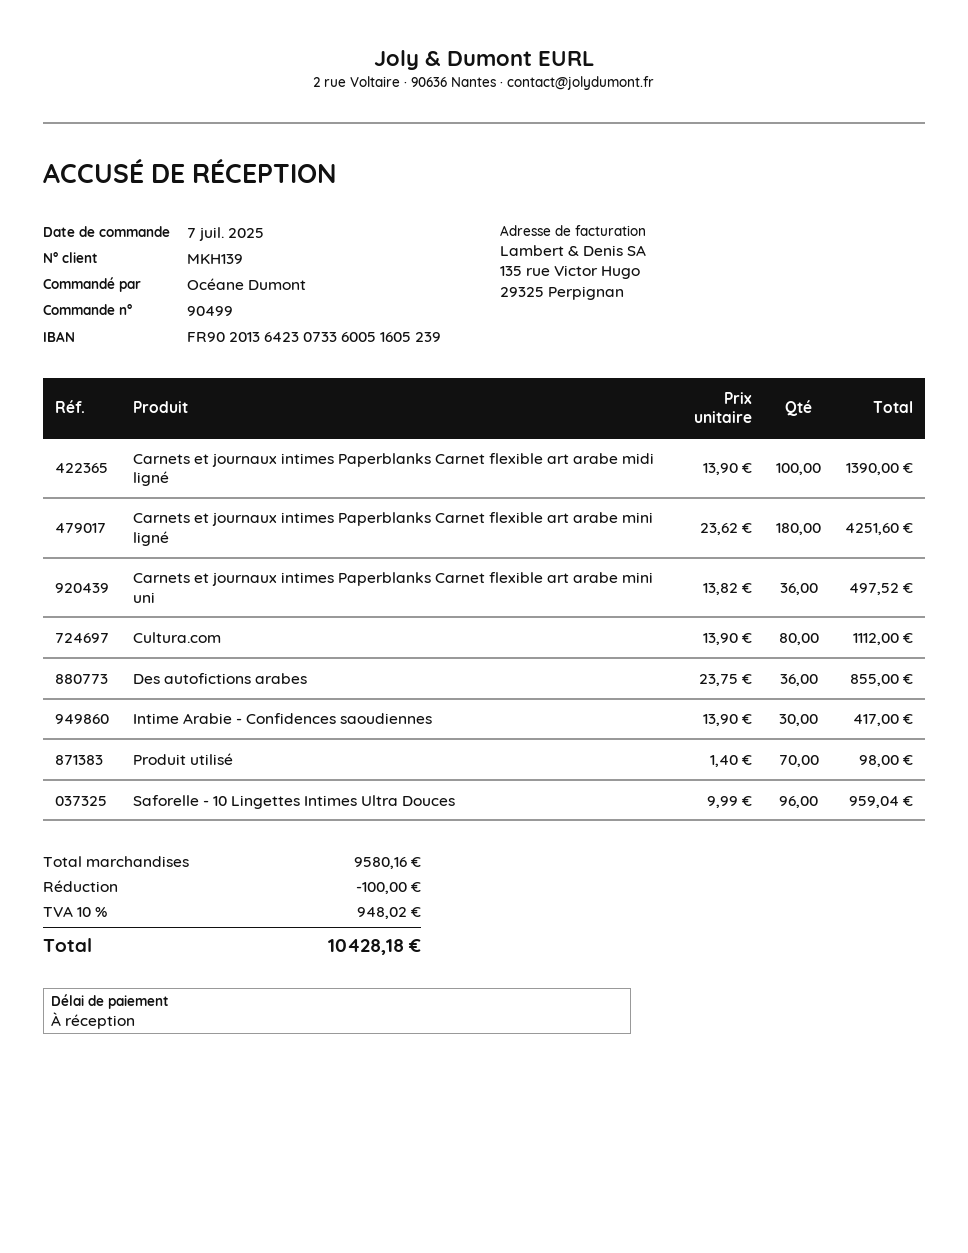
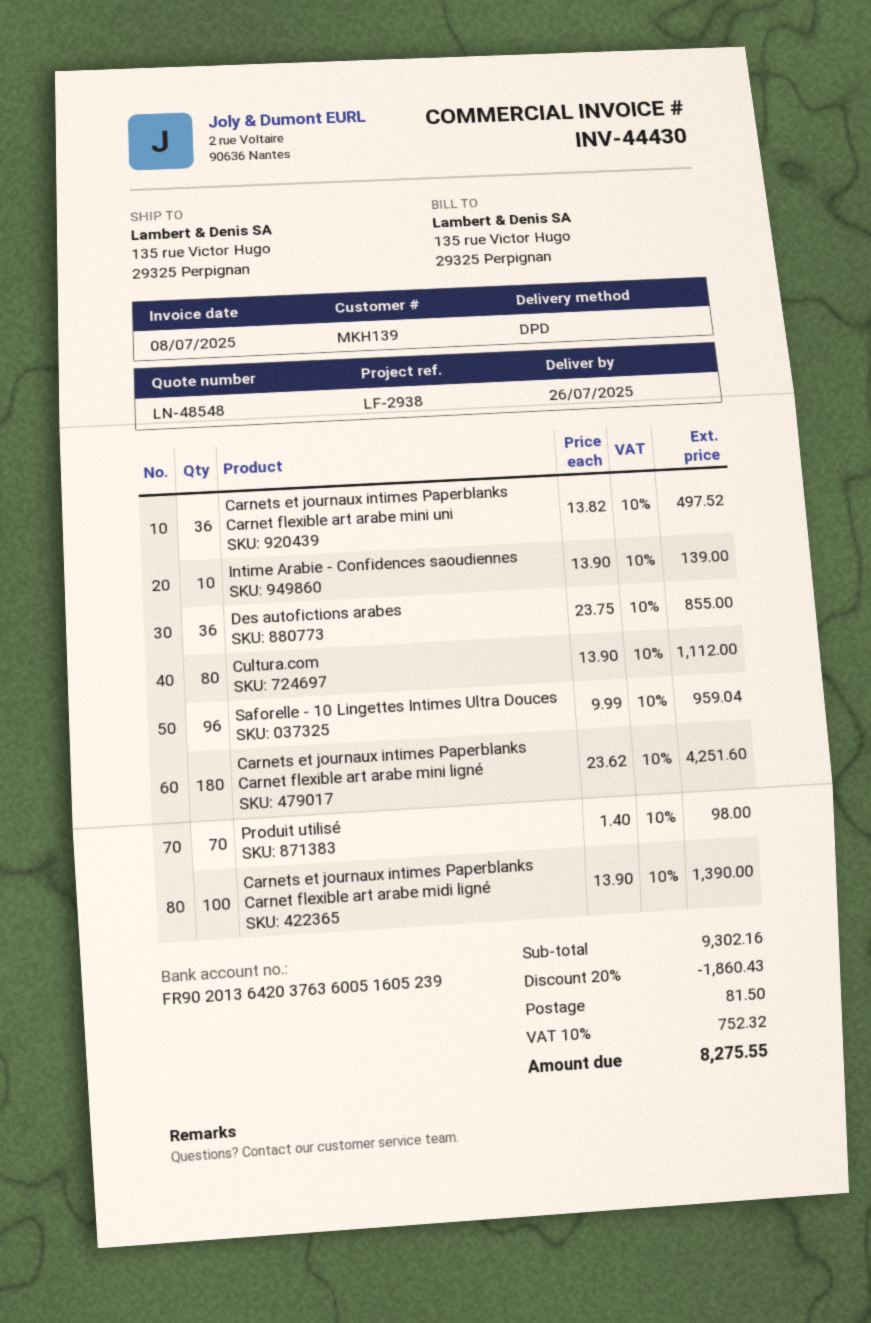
bank account: FR9020136423073360051605239 -> FR9020136420376360051605239
Intime Arabie - Confidences saoudiennes: 30 x 13.90 = 417.00 -> 10 x 13.90 = 139.00
subtotal: 9580.16 -> 9302.16
discount: 100.00 -> 1860.43
shipping: none -> 81.50
tax: 10% = 948.02 -> 10% = 752.32
total: 10428.18 -> 8275.55

